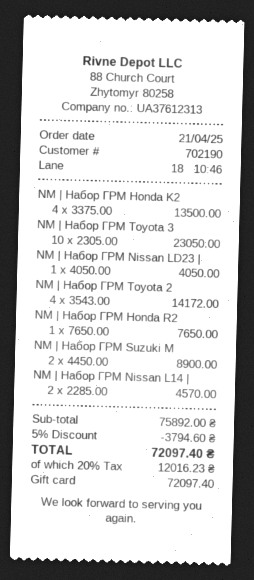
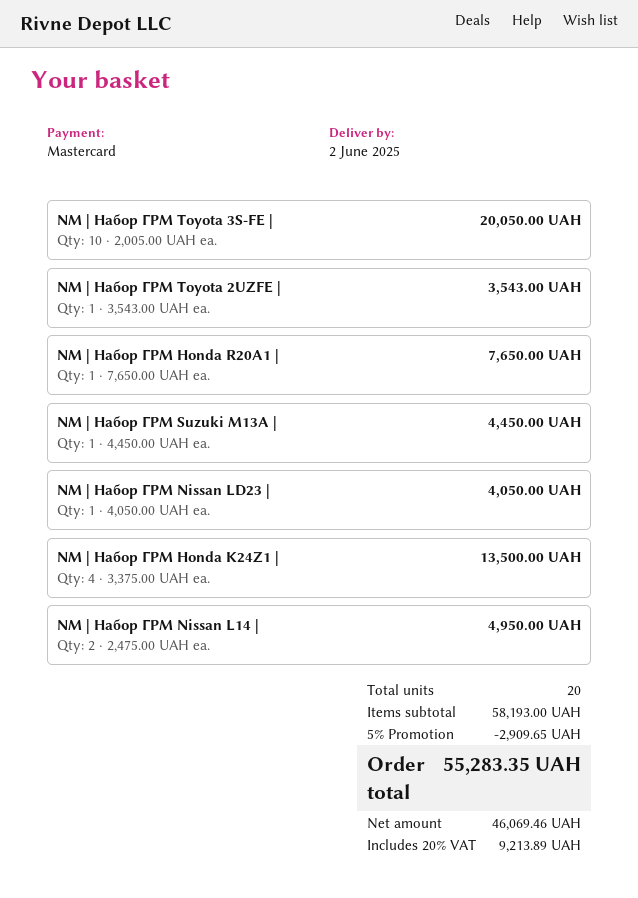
payment method: gift card -> Mastercard
NM | Набор ГРМ Toyota 3: 10 x 2305.00 = 23050.00 -> 10 x 2005.00 = 20050.00
NM | Набор ГРМ Toyota 2: 4 x 3543.00 = 14172.00 -> 1 x 3543.00 = 3543.00
NM | Набор ГРМ Suzuki M: 2 x 4450.00 = 8900.00 -> 1 x 4450.00 = 4450.00
NM | Набор ГРМ Nissan L14 |: 2 x 2285.00 = 4570.00 -> 2 x 2475.00 = 4950.00
subtotal: 75892.00 -> 58193.00
discount: 5% = 3794.60 -> 5% = 2909.65
tax: 20% = 12016.23 -> 20% = 9213.89
total: 72097.40 -> 55283.35

